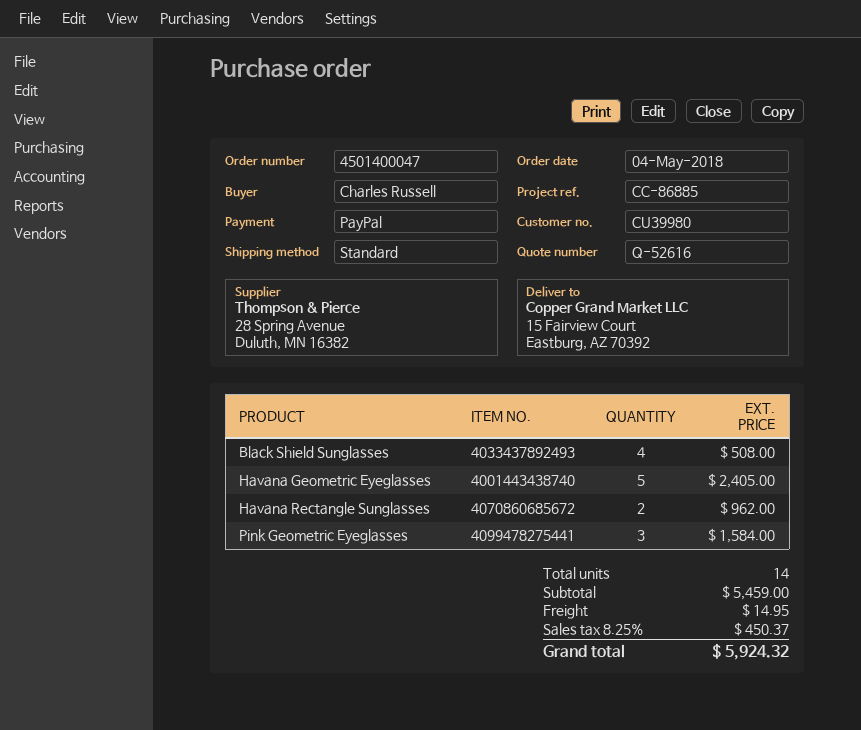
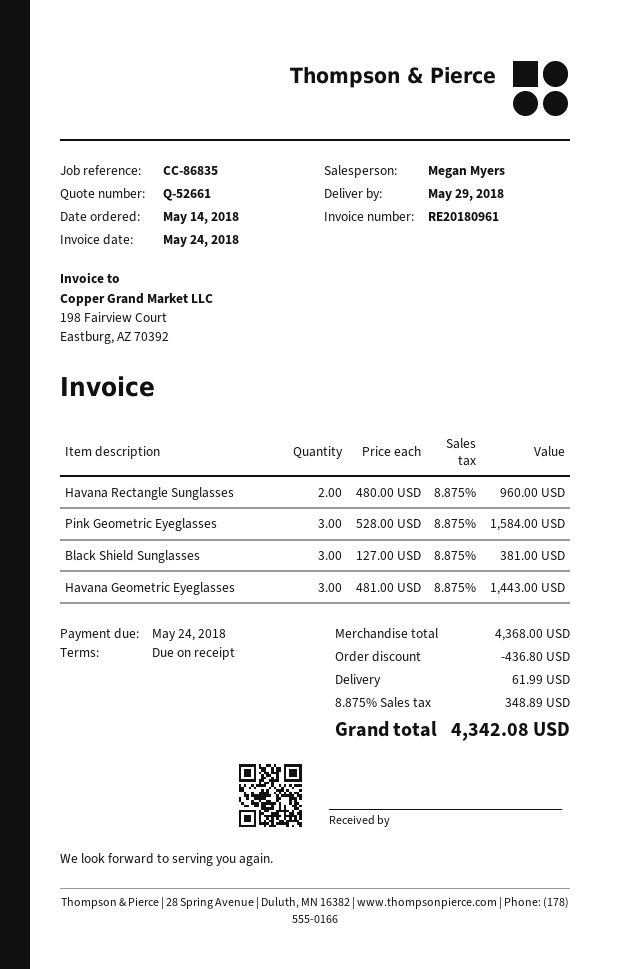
quote number: Q-52616 -> Q-52661
order date: 2018-05-04 -> 2018-05-14
reference: CC-86885 -> CC-86835
Black Shield Sunglasses: 4 for 508.00 -> 3 for 381.00
Havana Geometric Eyeglasses: 5 for 2405.00 -> 3 for 1443.00
Havana Rectangle Sunglasses: 2 for 962.00 -> 2 for 960.00
subtotal: 5459.00 -> 4368.00
discount: none -> 436.80
shipping: 14.95 -> 61.99
tax: 8.25% = 450.37 -> 8.875% = 348.89
total: 5924.32 -> 4342.08

